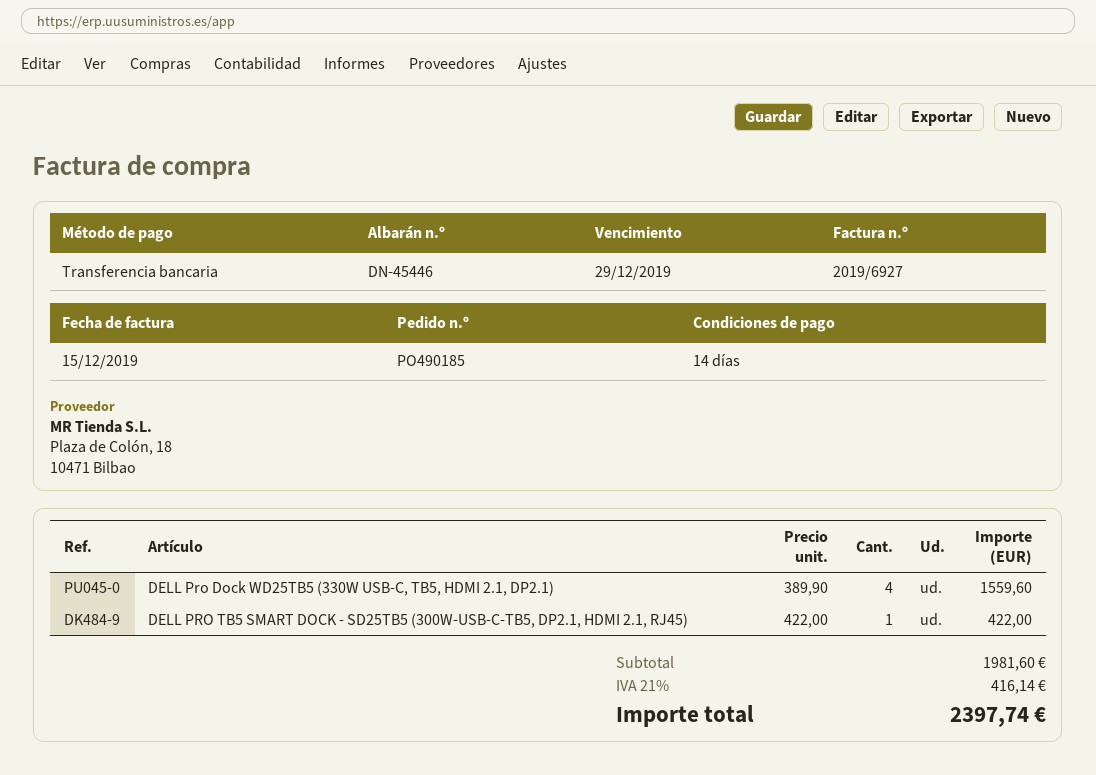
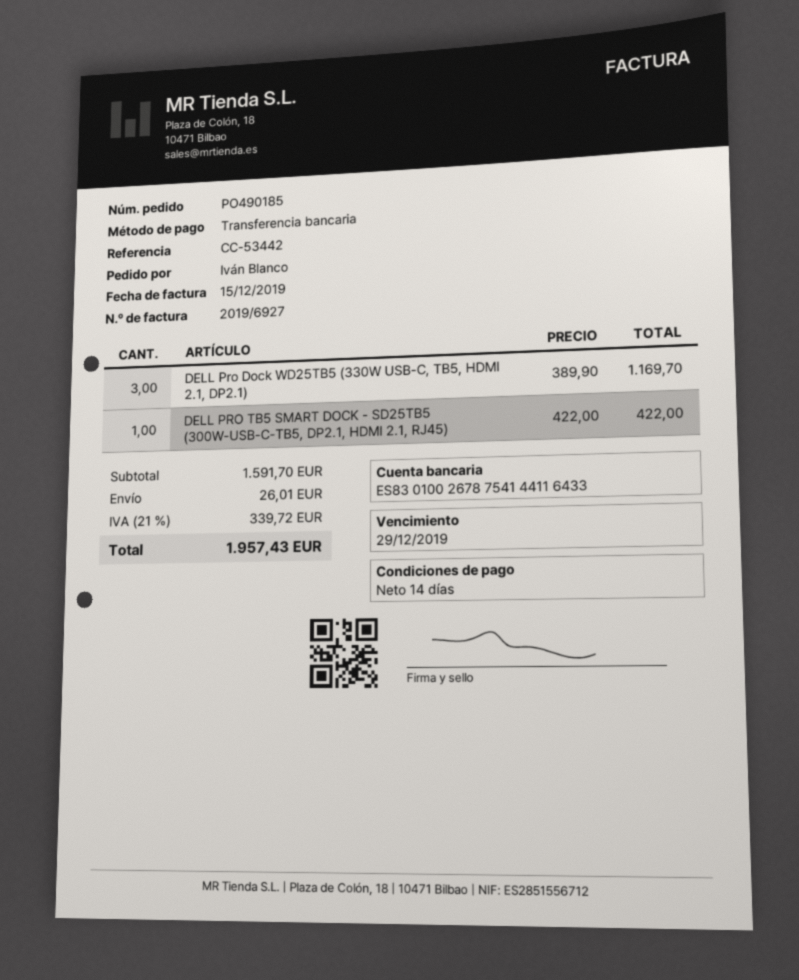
DELL Pro Dock WD25TB5 (330W USB-C, TB5, HDMI 2.1, DP2.1): 4 x 389.90 = 1559.60 -> 3 x 389.90 = 1169.70
subtotal: 1981.60 -> 1591.70
shipping: none -> 26.01
tax: 21% = 416.14 -> 21% = 339.72
total: 2397.74 -> 1957.43

